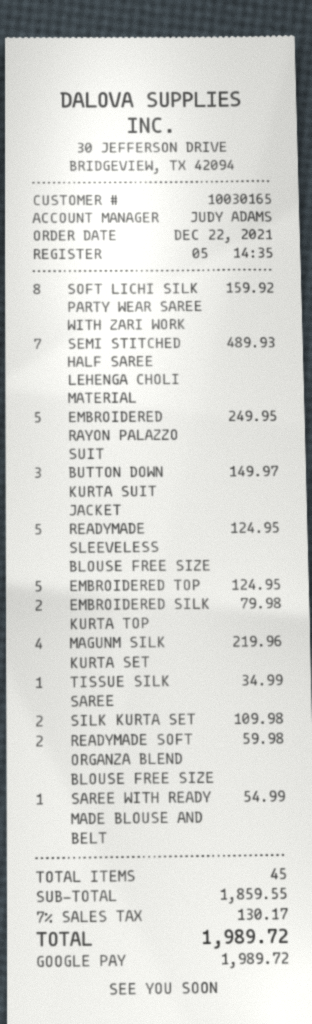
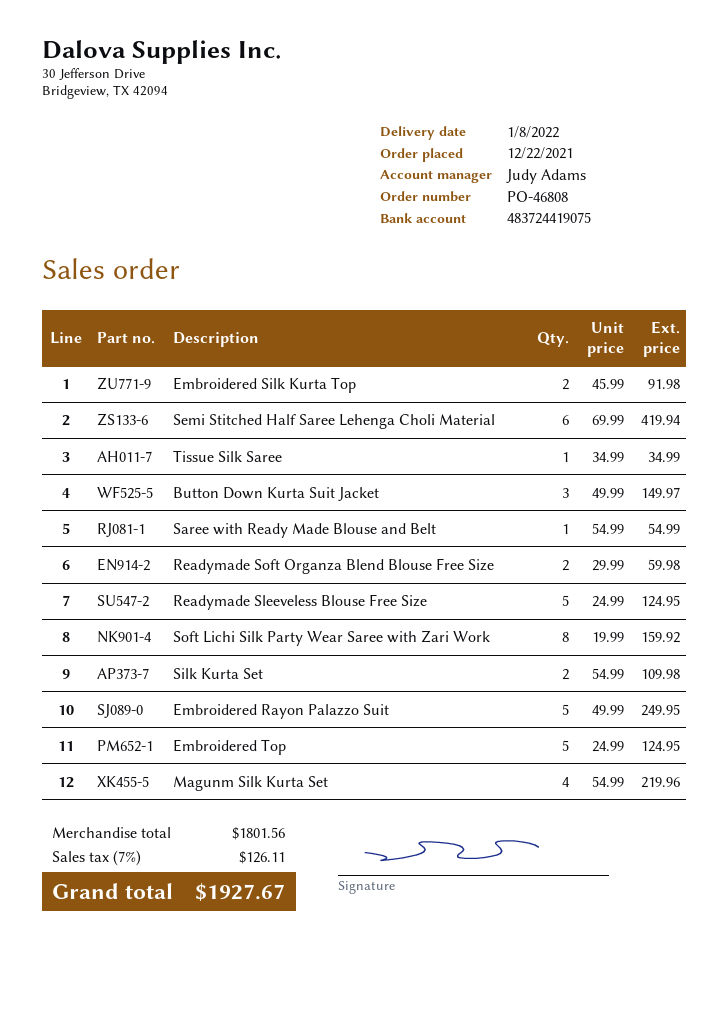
SEMI STITCHED HALF SAREE LEHENGA CHOLI MATERIAL: 7 for 489.93 -> 6 for 419.94
EMBROIDERED SILK KURTA TOP: 2 for 79.98 -> 2 for 91.98
subtotal: 1859.55 -> 1801.56
tax: 7% = 130.17 -> 7% = 126.11
total: 1989.72 -> 1927.67

